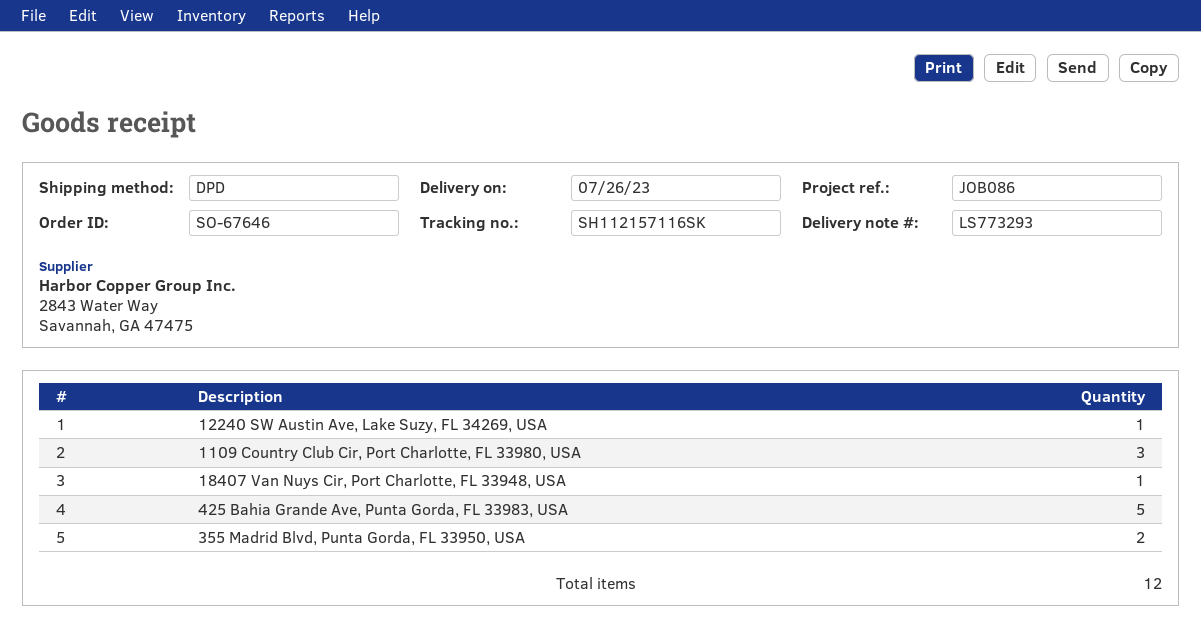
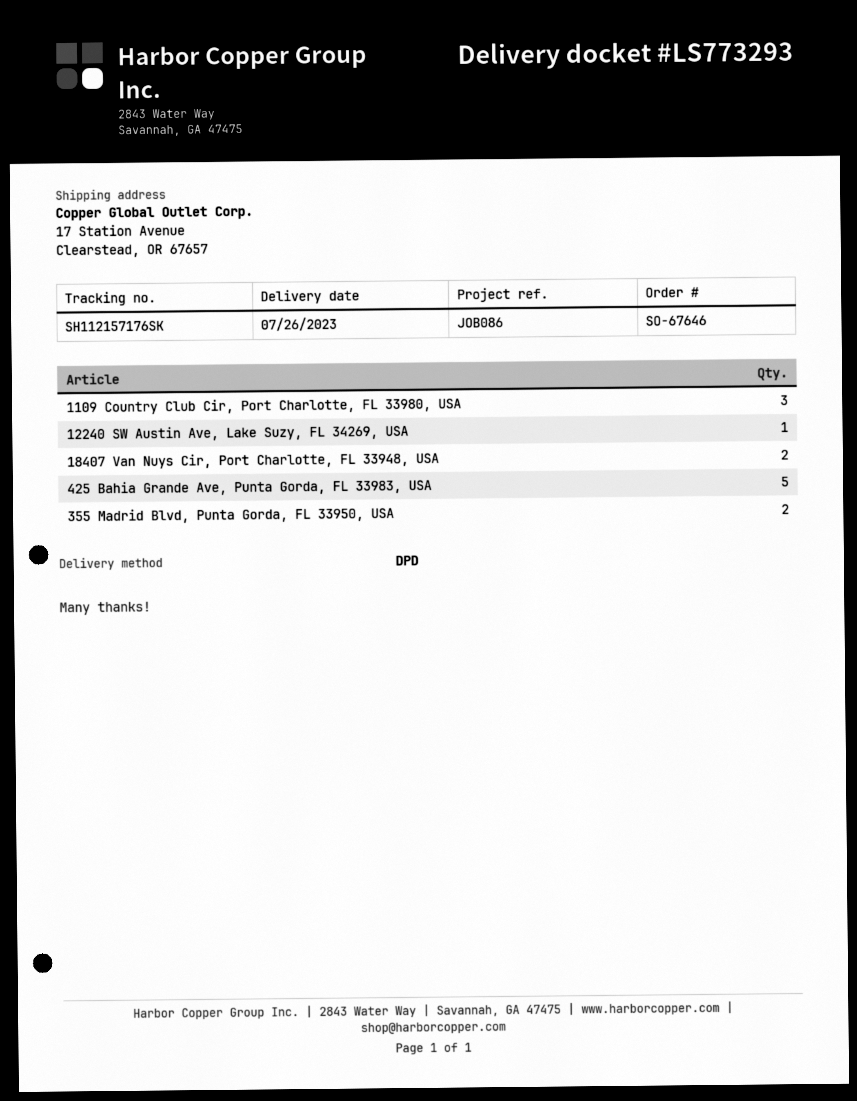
tracking number: SH112157116SK -> SH112157176SK
18407 Van Nuys Cir, Port Charlotte, FL 33948, USA: 1 -> 2

